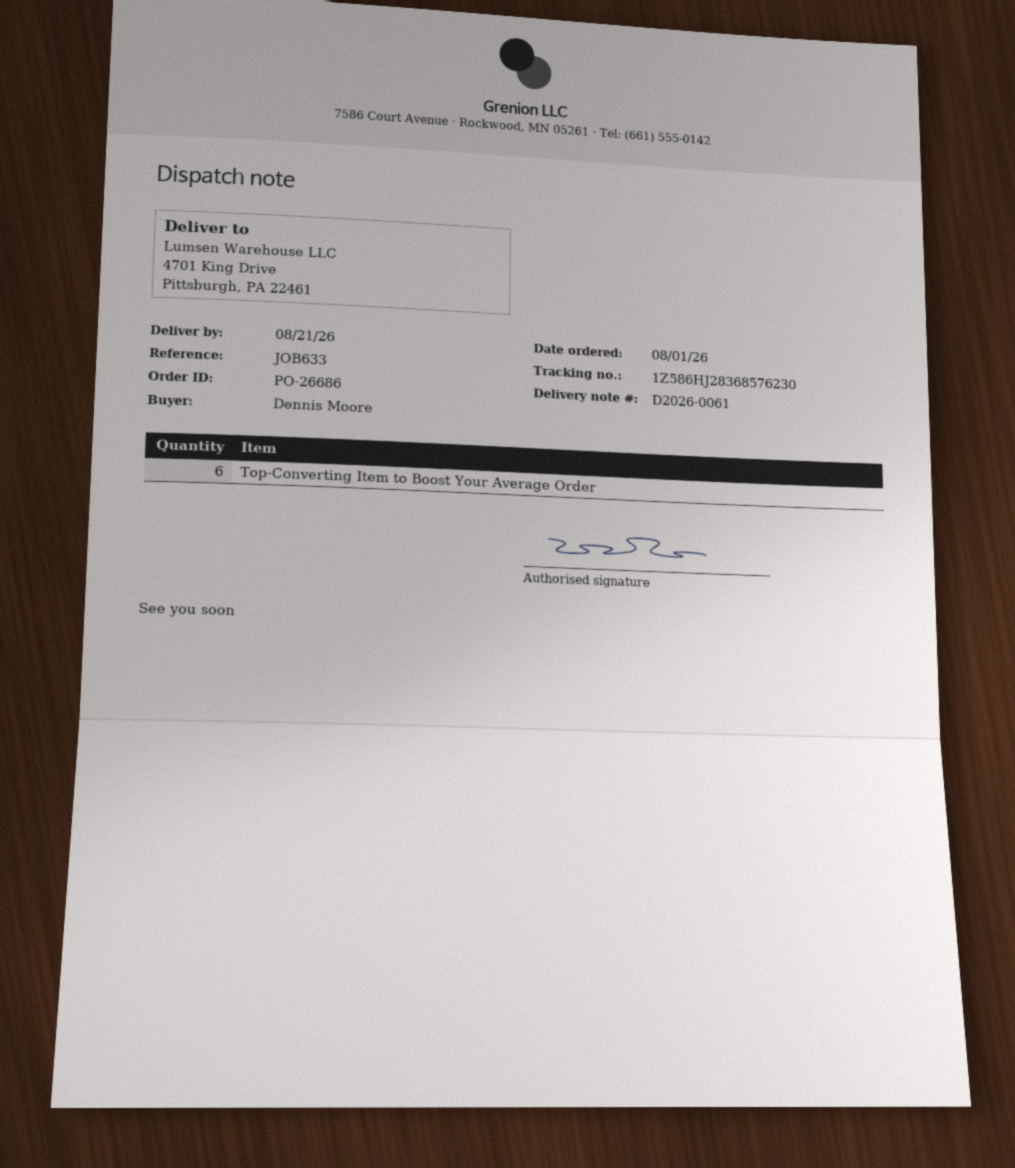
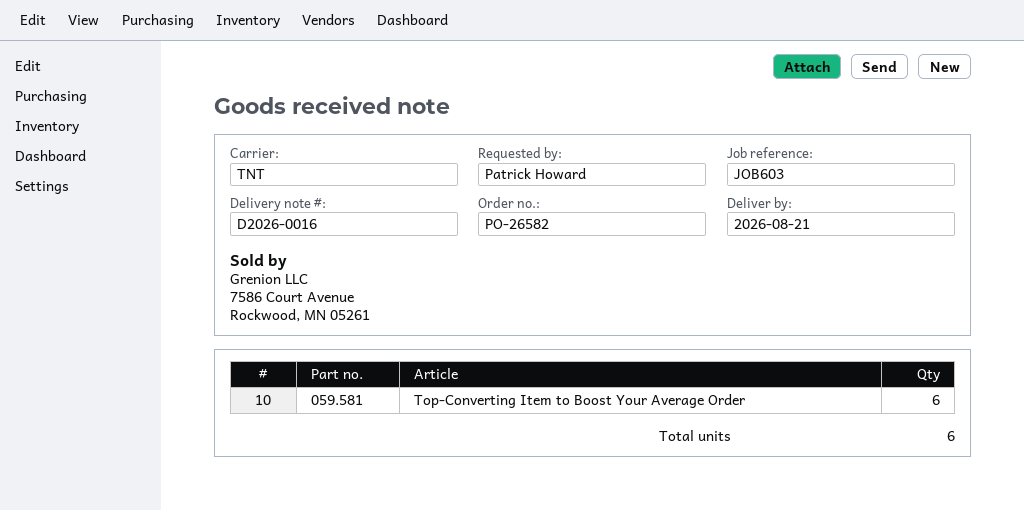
order number: PO-26686 -> PO-26582
delivery note number: D2026-0061 -> D2026-0016
reference: JOB633 -> JOB603
ordered by: Dennis Moore -> Patrick Howard

